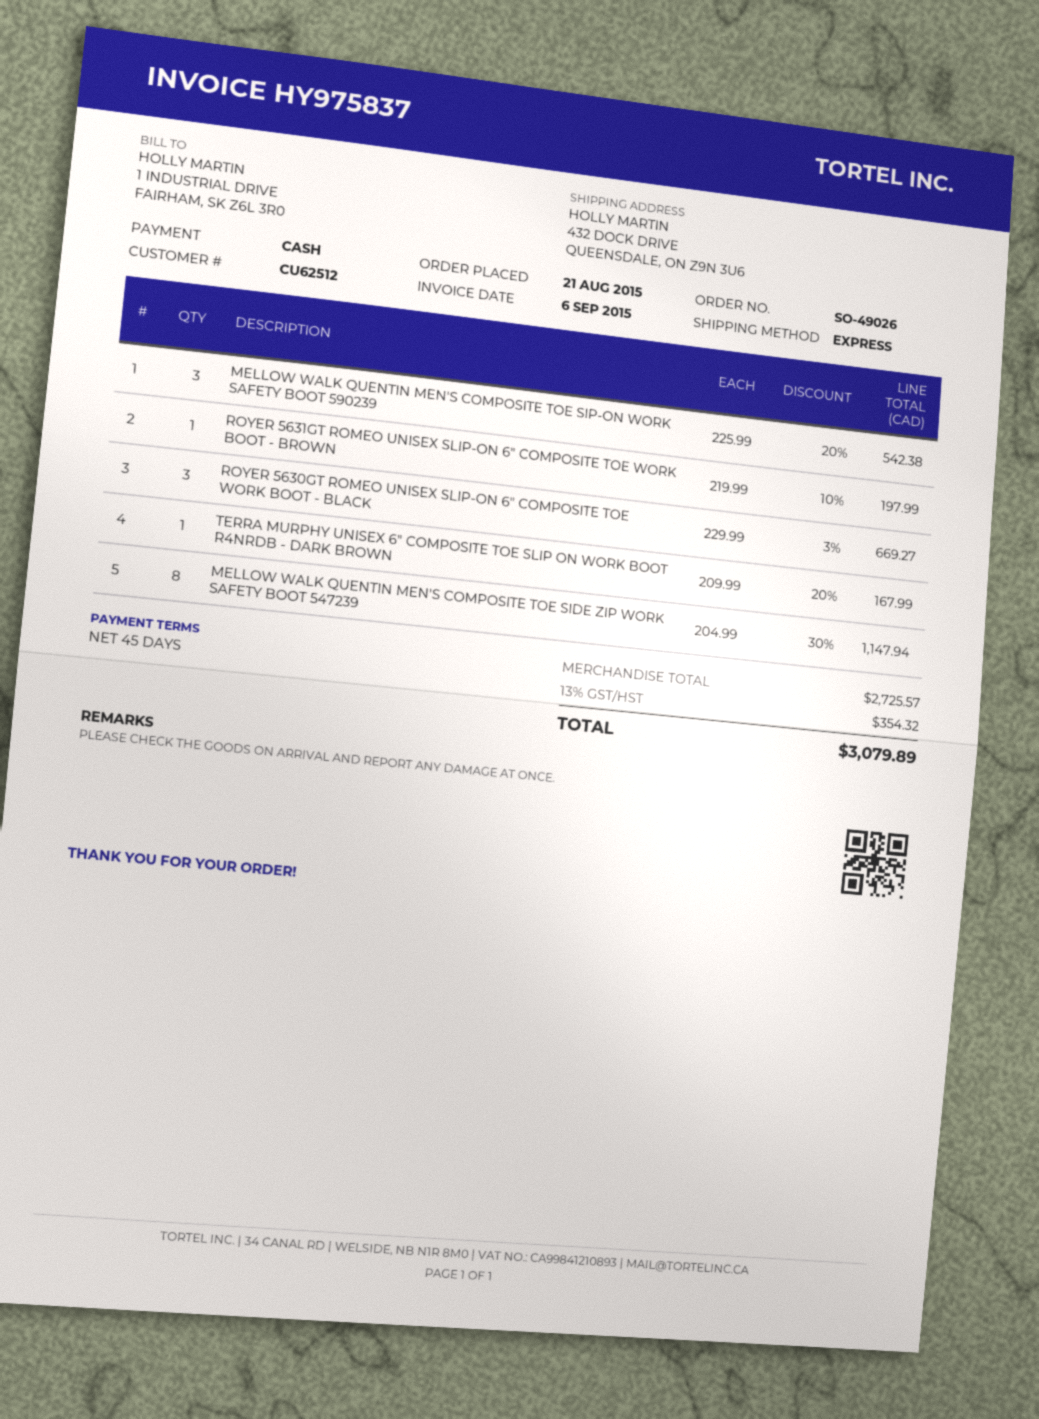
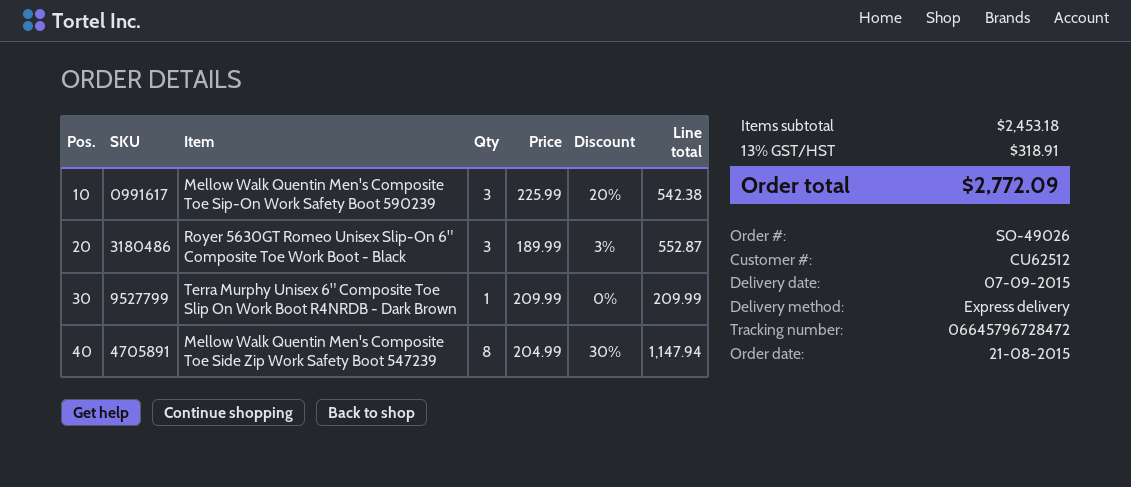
ROYER 5631GT ROMEO UNISEX SLIP-ON 6" COMPOSITE TOE WORK BOOT - BROWN: 1 x 219.99 - 10% = 197.99 -> none
ROYER 5630GT ROMEO UNISEX SLIP-ON 6" COMPOSITE TOE WORK BOOT - BLACK: 3 x 229.99 - 3% = 669.27 -> 3 x 189.99 - 3% = 552.87
TERRA MURPHY UNISEX 6" COMPOSITE TOE SLIP ON WORK BOOT R4NRDB - DARK BROWN: 1 x 209.99 - 20% = 167.99 -> 1 x 209.99 = 209.99
subtotal: 2725.57 -> 2453.18
tax: 13% = 354.32 -> 13% = 318.91
total: 3079.89 -> 2772.09

